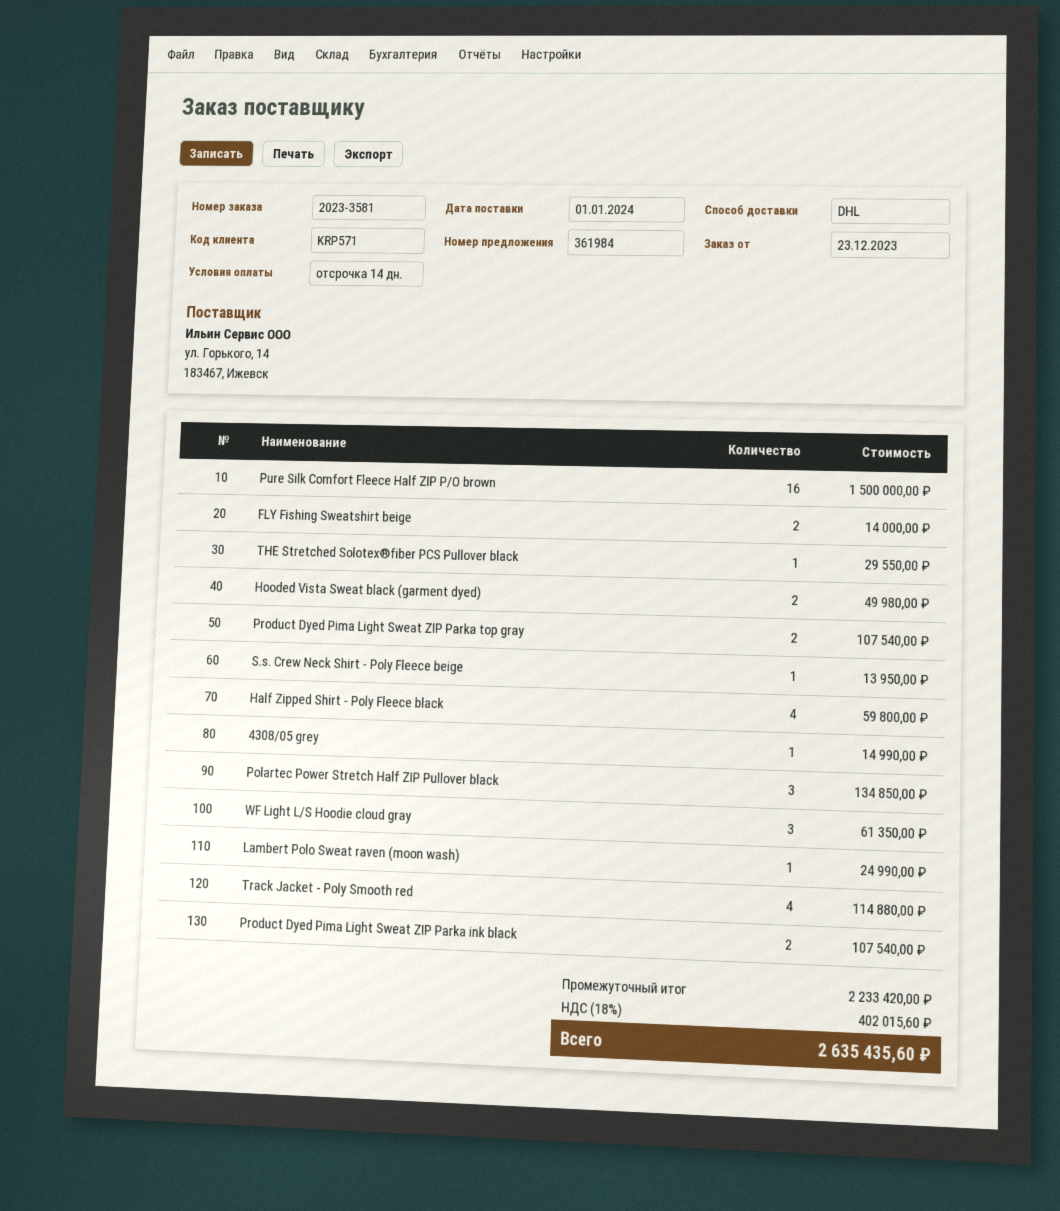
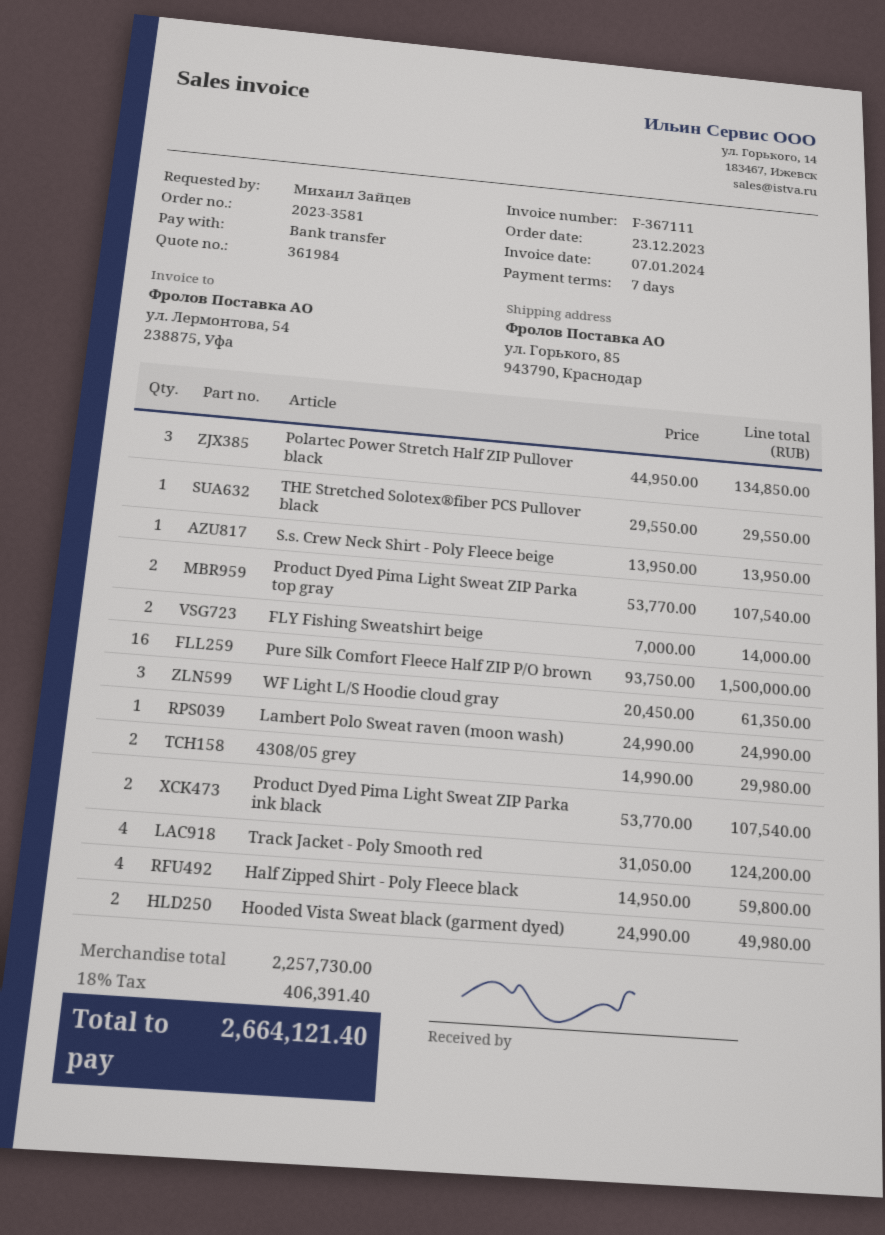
payment terms: 14 days -> 7 days
4308/05 grey: 1 for 14990.00 -> 2 for 29980.00
Track Jacket - Poly Smooth red: 4 for 114880.00 -> 4 for 124200.00
subtotal: 2233420.00 -> 2257730.00
tax: 18% = 402015.60 -> 18% = 406391.40
total: 2635435.60 -> 2664121.40

